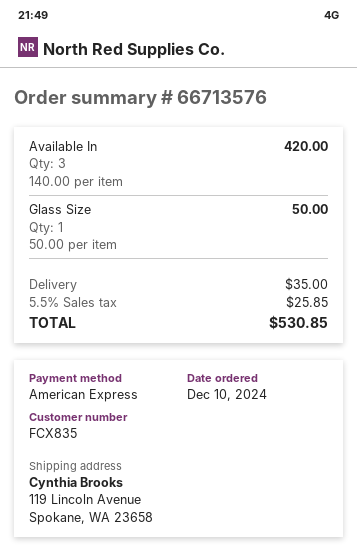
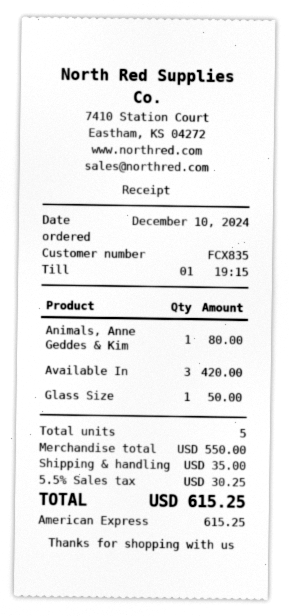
Animals, Anne Geddes & Kim: none -> 1 for 80.00
tax: 5.5% = 25.85 -> 5.5% = 30.25
total: 530.85 -> 615.25

